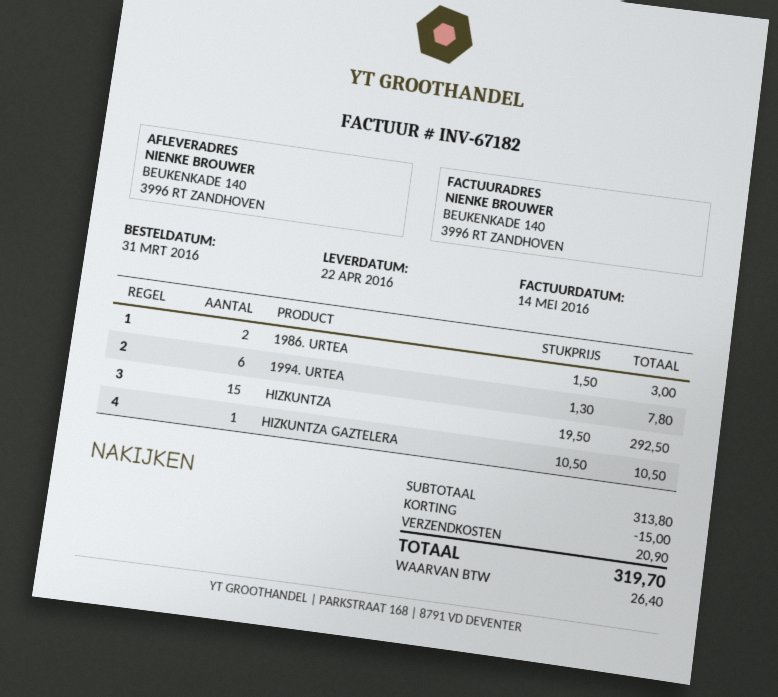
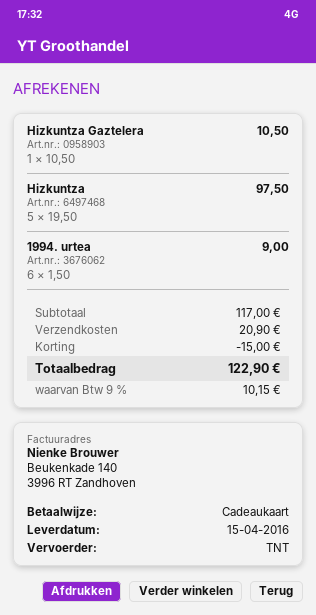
delivery date: 2016-04-22 -> 2016-04-15
1986. URTEA: 2 x 1.50 = 3.00 -> none
1994. URTEA: 6 x 1.30 = 7.80 -> 6 x 1.50 = 9.00
HIZKUNTZA: 15 x 19.50 = 292.50 -> 5 x 19.50 = 97.50
subtotal: 313.80 -> 117.00
tax: 26.40 -> 10.15
total: 319.70 -> 122.90

